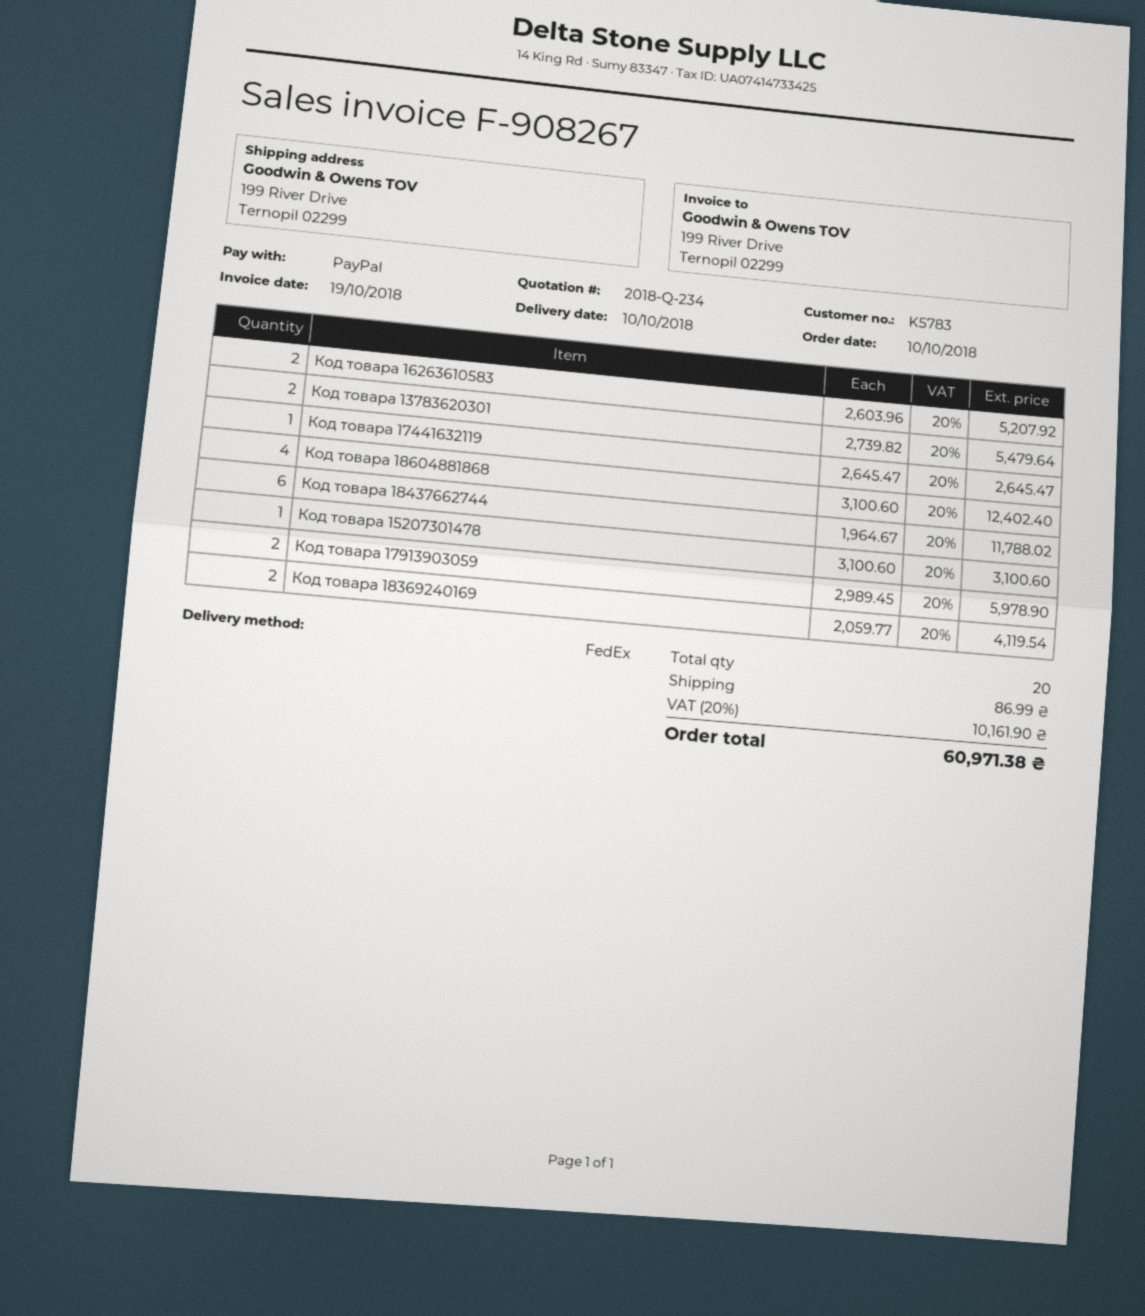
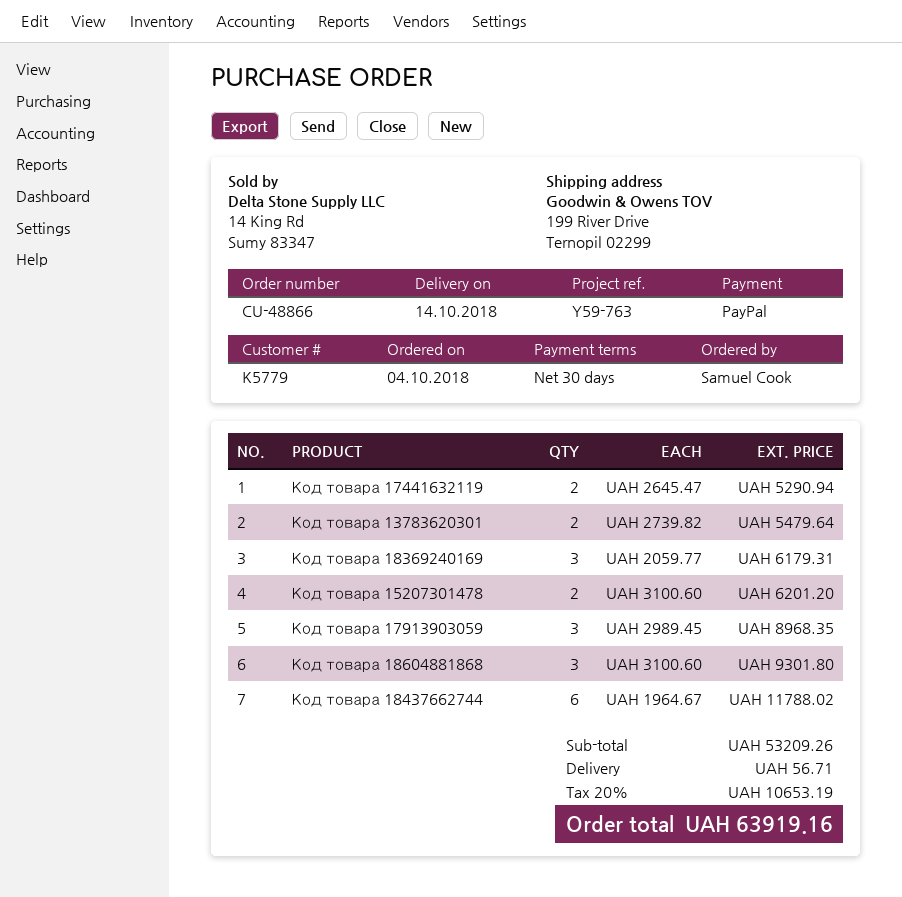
order date: 2018-10-10 -> 2018-10-04
delivery date: 2018-10-10 -> 2018-10-14
customer number: K5783 -> K5779
Код товара 16263610583: 2 x 2603.96 = 5207.92 -> none
Код товара 17441632119: 1 x 2645.47 = 2645.47 -> 2 x 2645.47 = 5290.94
Код товара 18604881868: 4 x 3100.60 = 12402.40 -> 3 x 3100.60 = 9301.80
Код товара 15207301478: 1 x 3100.60 = 3100.60 -> 2 x 3100.60 = 6201.20
Код товара 17913903059: 2 x 2989.45 = 5978.90 -> 3 x 2989.45 = 8968.35
Код товара 18369240169: 2 x 2059.77 = 4119.54 -> 3 x 2059.77 = 6179.31
shipping: 86.99 -> 56.71
tax: 20% = 10161.90 -> 20% = 10653.19
total: 60971.38 -> 63919.16

